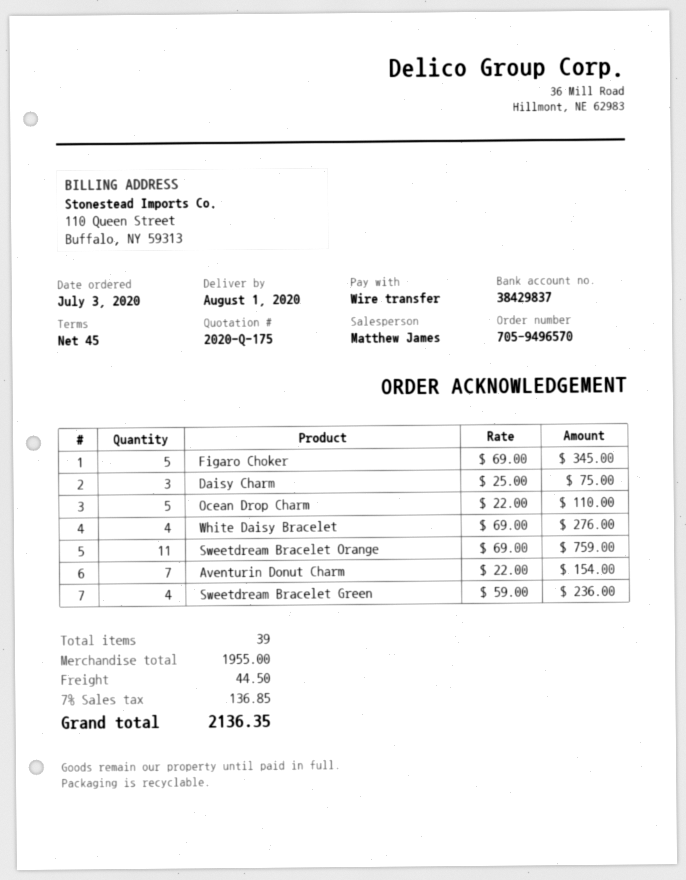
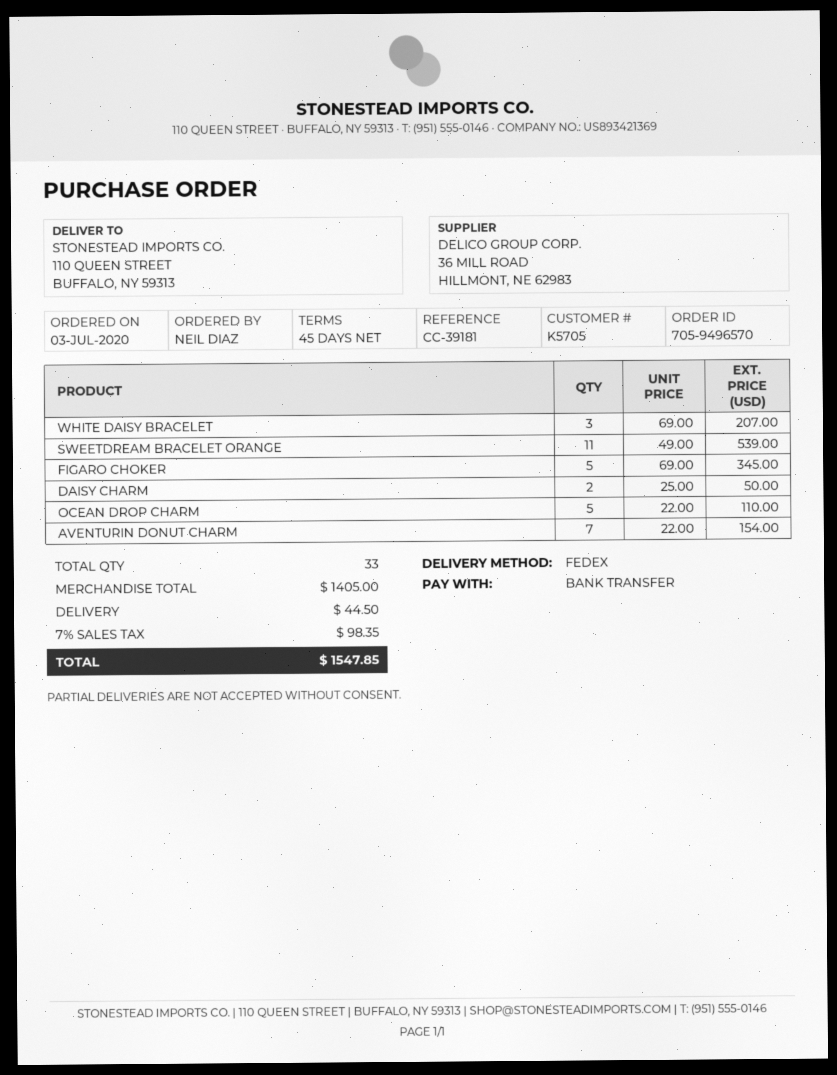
Daisy Charm: 3 x 25.00 = 75.00 -> 2 x 25.00 = 50.00
White Daisy Bracelet: 4 x 69.00 = 276.00 -> 3 x 69.00 = 207.00
Sweetdream Bracelet Orange: 11 x 69.00 = 759.00 -> 11 x 49.00 = 539.00
Sweetdream Bracelet Green: 4 x 59.00 = 236.00 -> none
total quantity: 39 -> 33
subtotal: 1955.00 -> 1405.00
tax: 7% = 136.85 -> 7% = 98.35
total: 2136.35 -> 1547.85

